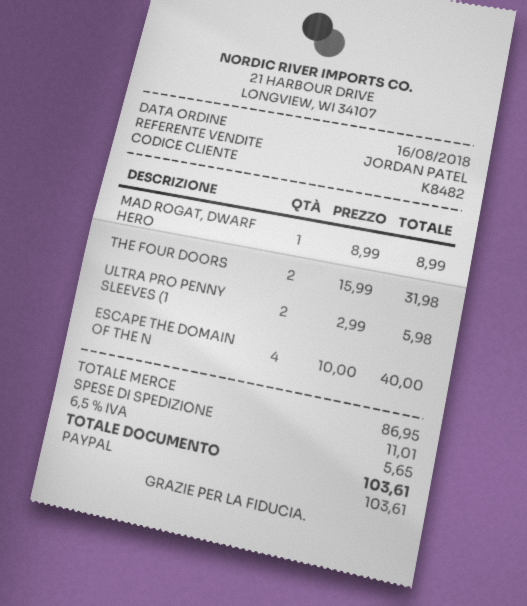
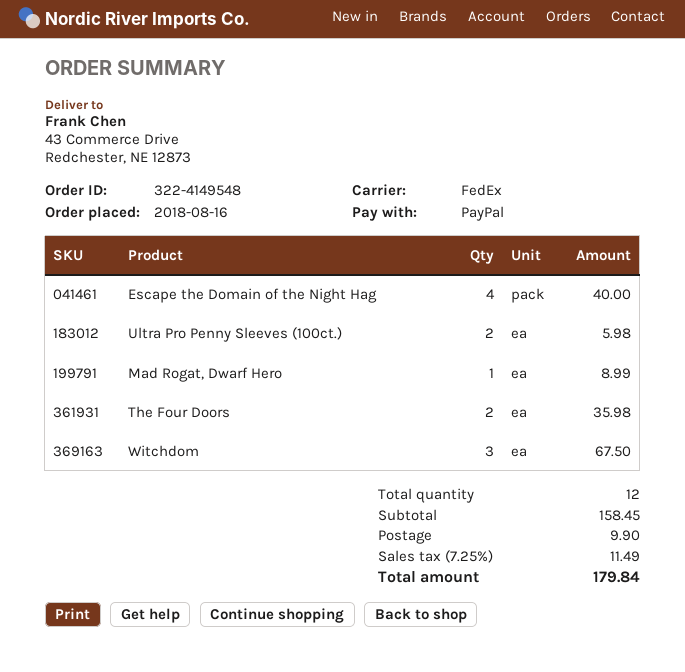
THE FOUR DOORS: 2 for 31.98 -> 2 for 35.98
Witchdom: none -> 3 for 67.50
subtotal: 86.95 -> 158.45
shipping: 11.01 -> 9.90
tax: 6.5% = 5.65 -> 7.25% = 11.49
total: 103.61 -> 179.84

